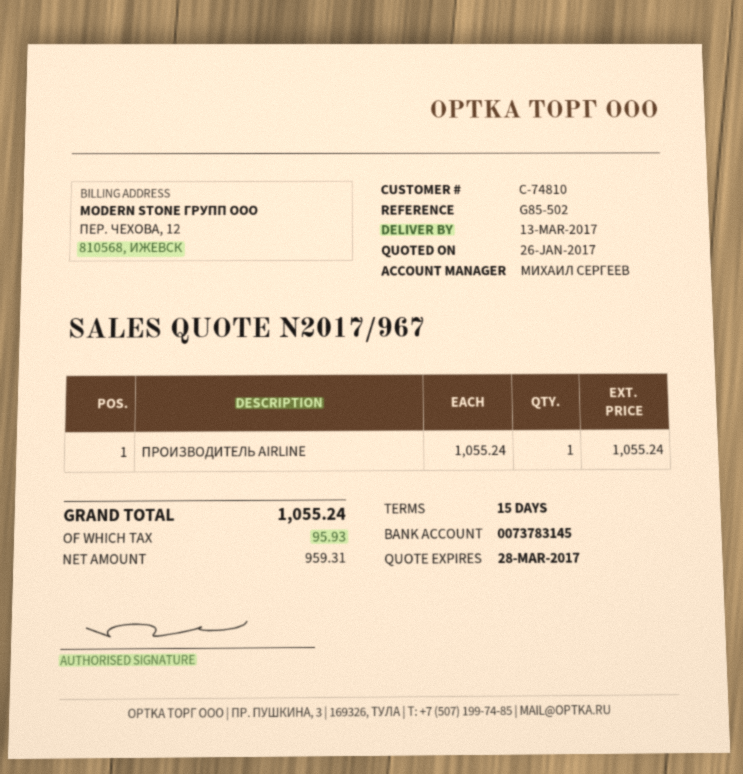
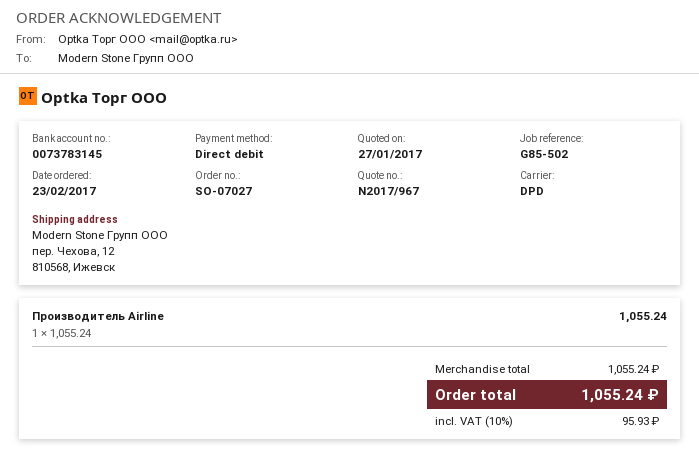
quote date: 2017-01-26 -> 2017-01-27

